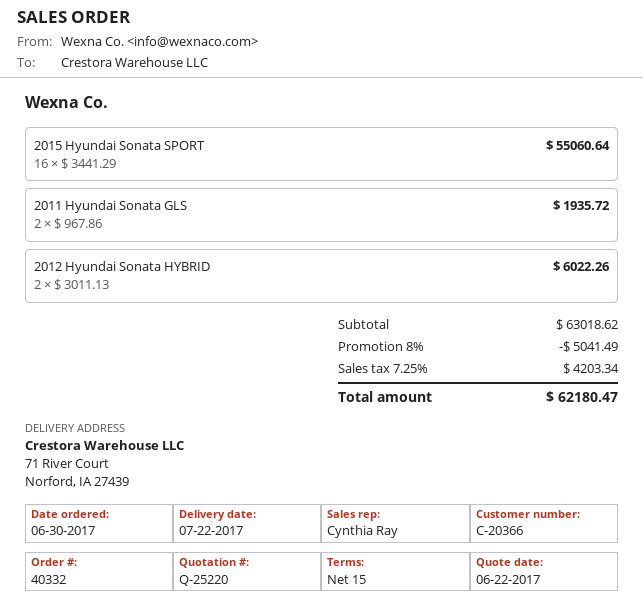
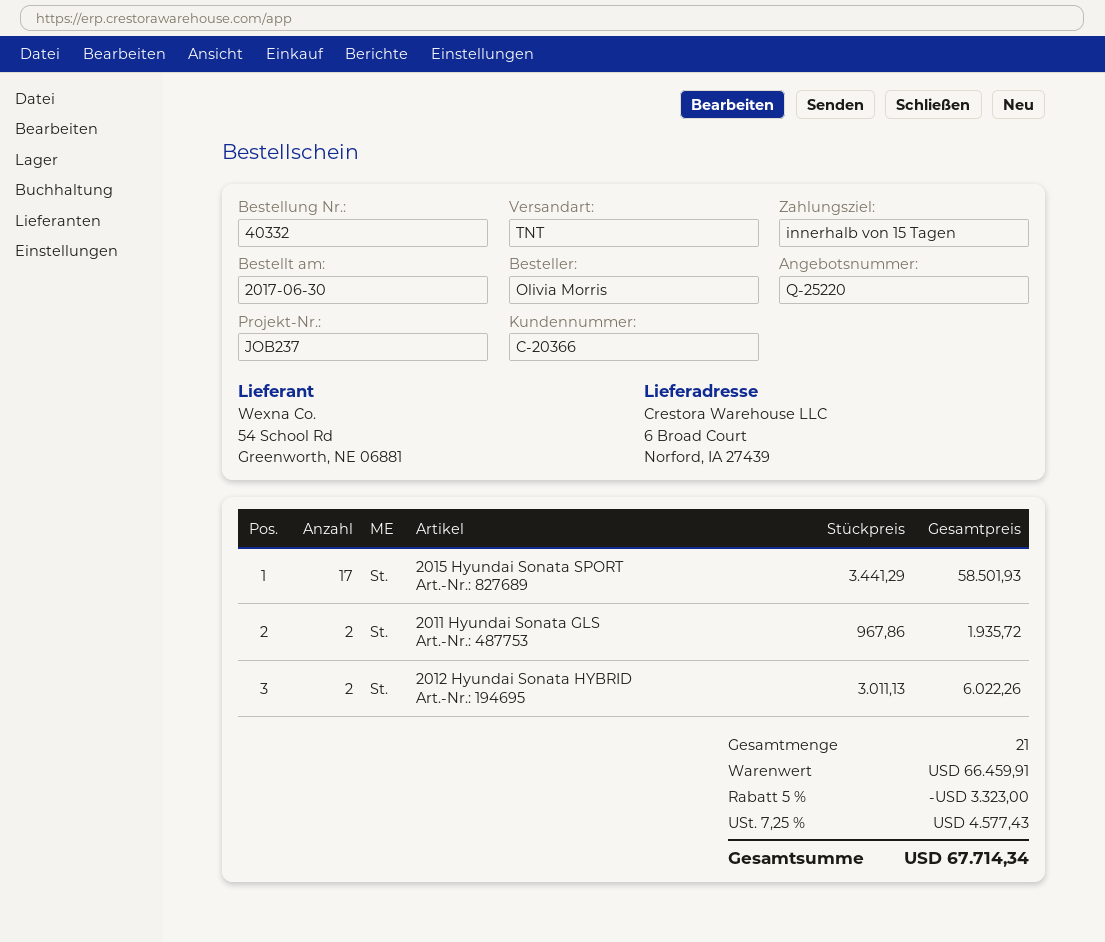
ship to: 71 River Court, Norford, IA 27439 -> 6 Broad Court, Norford, IA 27439
2015 Hyundai Sonata SPORT: 16 x 3441.29 = 55060.64 -> 17 x 3441.29 = 58501.93
subtotal: 63018.62 -> 66459.91
discount: 8% = 5041.49 -> 5% = 3323.00
tax: 7.25% = 4203.34 -> 7.25% = 4577.43
total: 62180.47 -> 67714.34

